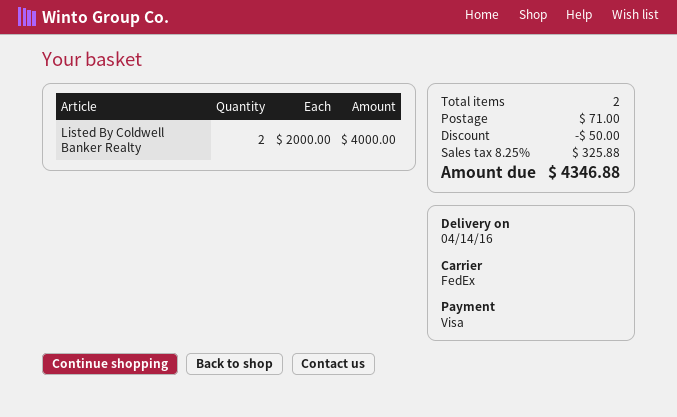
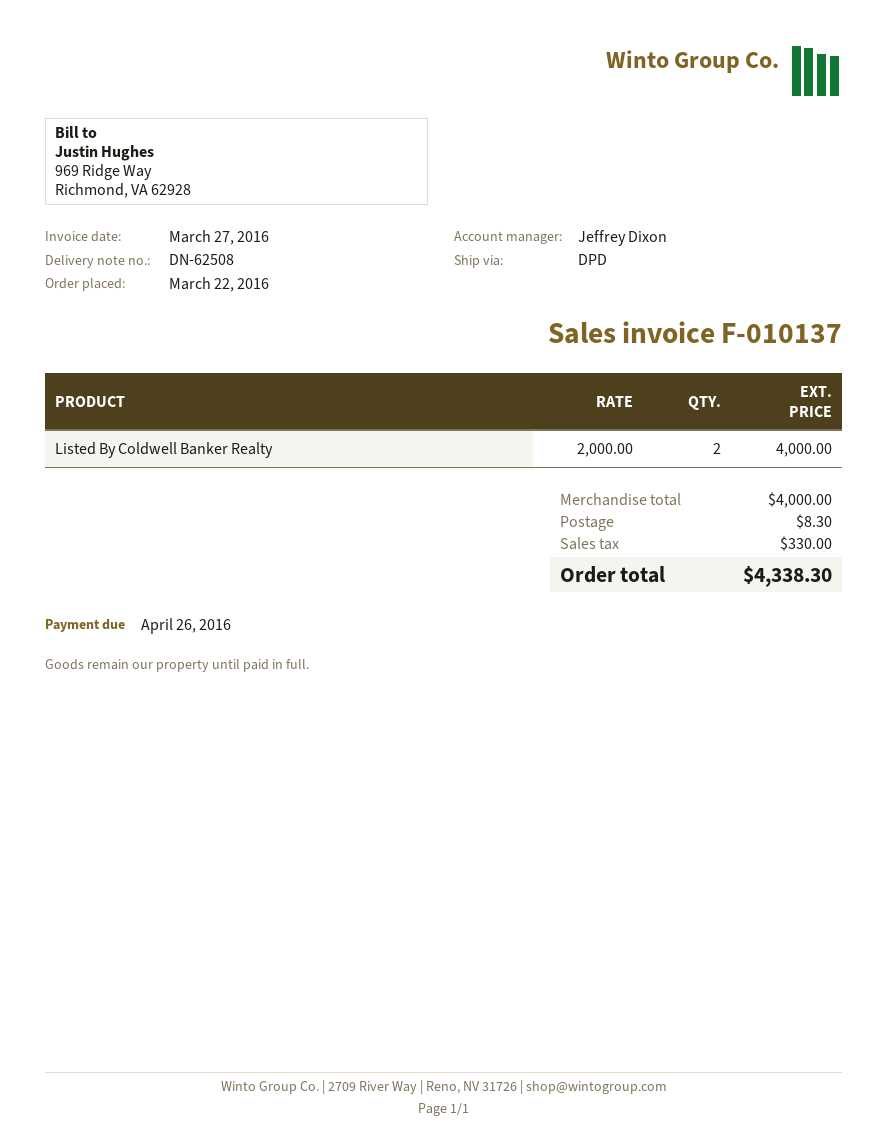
shipping method: FedEx -> DPD
discount: 50.00 -> none
shipping: 71.00 -> 8.30
tax: 325.88 -> 330.00
total: 4346.88 -> 4338.30

